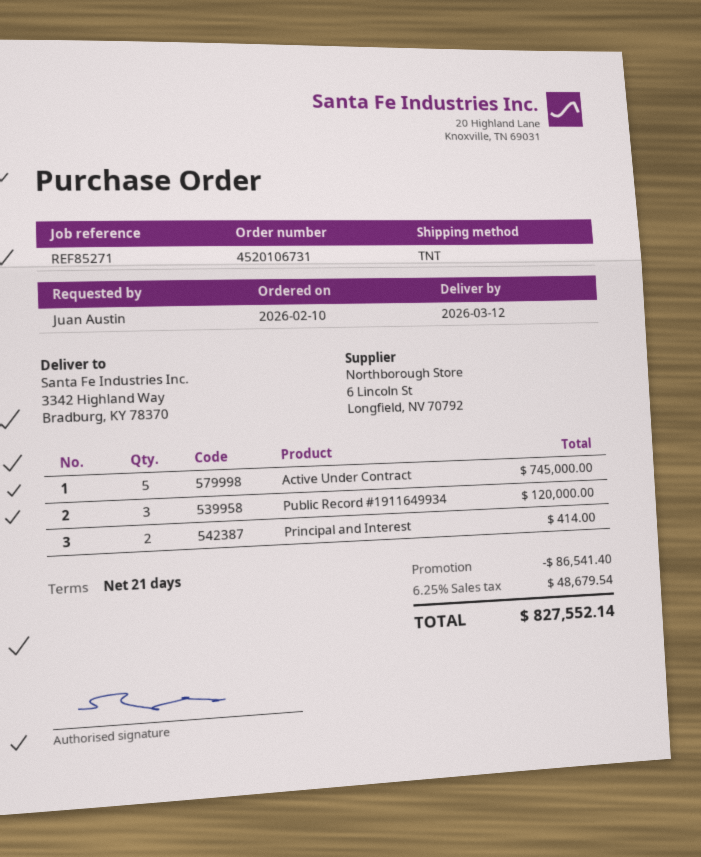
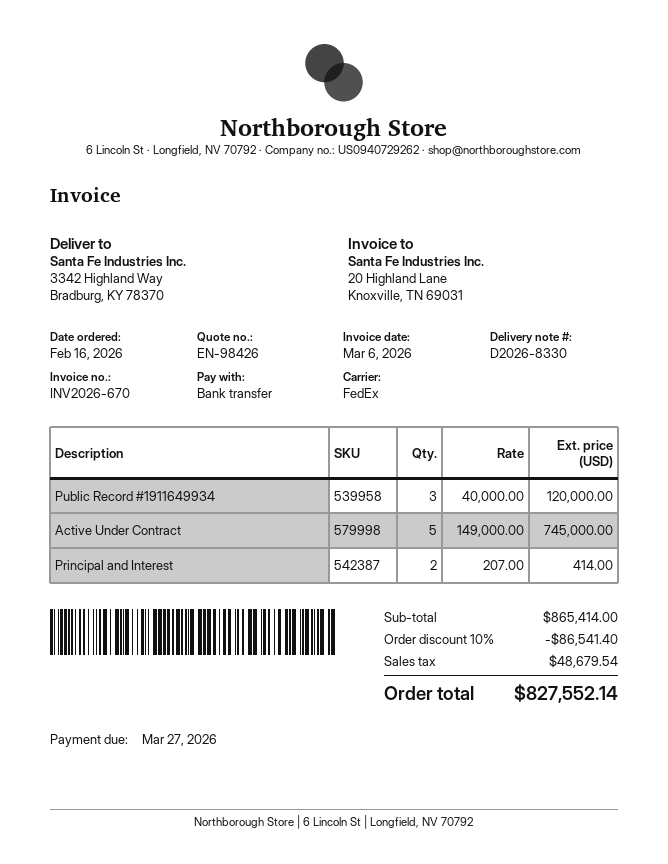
order date: 2026-02-10 -> 2026-02-16
shipping method: TNT -> FedEx

